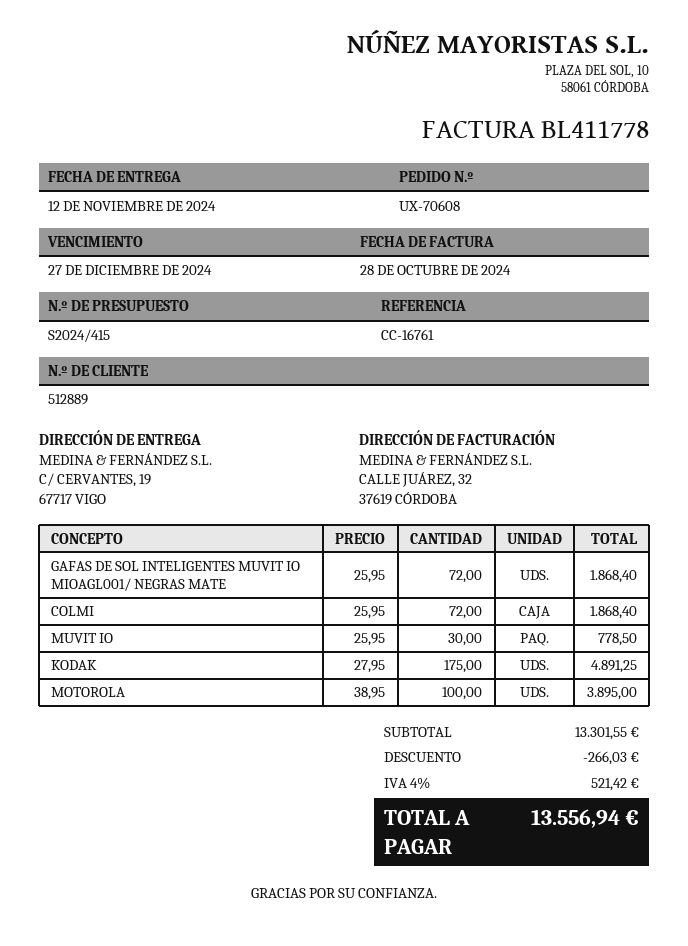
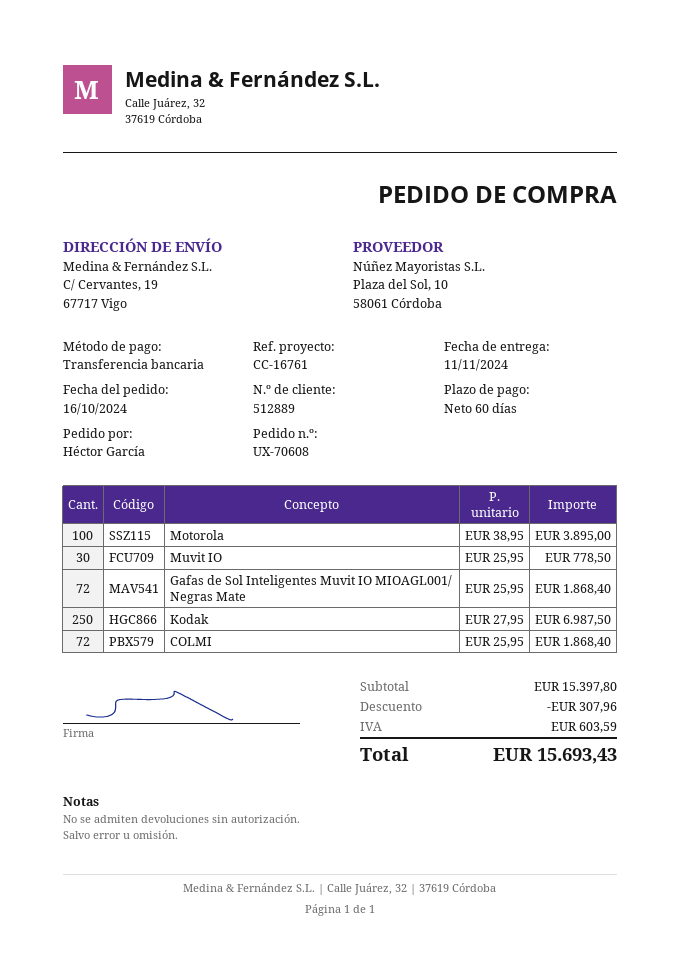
delivery date: 2024-11-12 -> 2024-11-11
KODAK: 175 x 27.95 = 4891.25 -> 250 x 27.95 = 6987.50
subtotal: 13301.55 -> 15397.80
discount: 266.03 -> 307.96
tax: 521.42 -> 603.59
total: 13556.94 -> 15693.43

